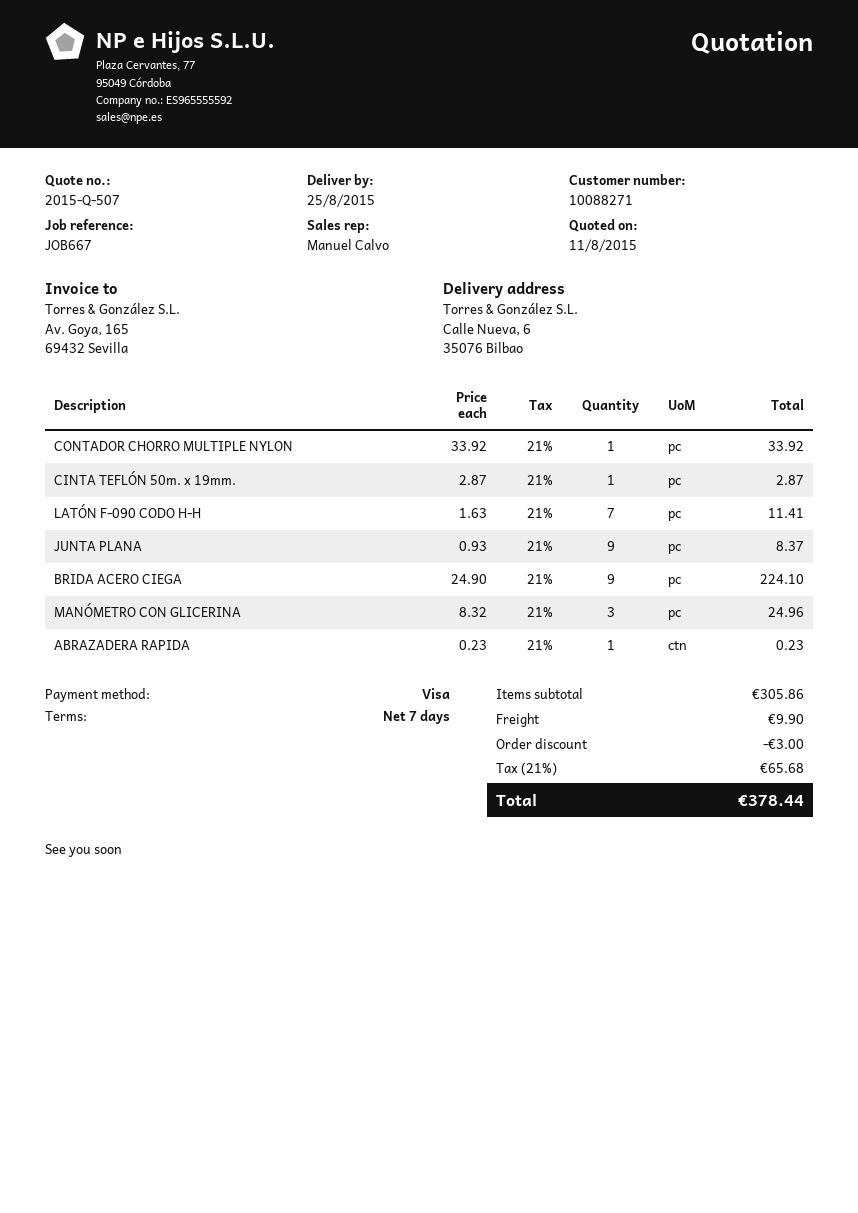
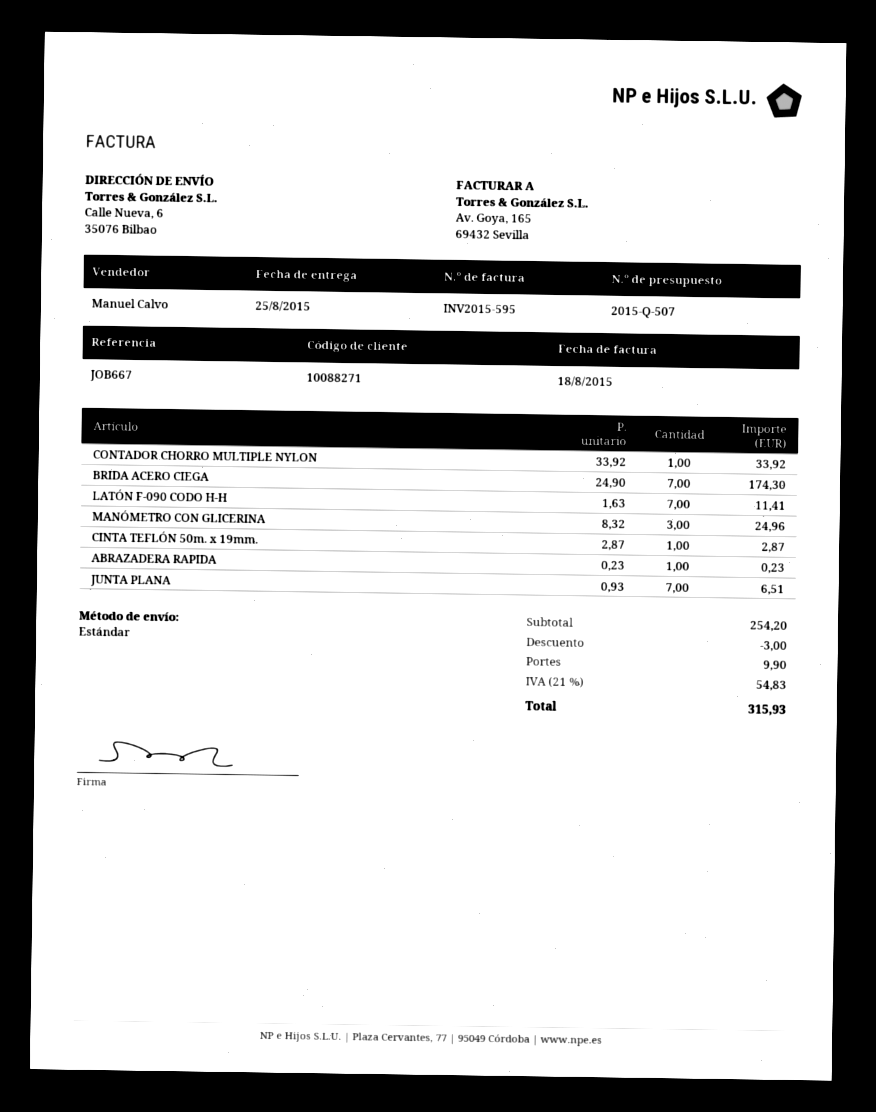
JUNTA PLANA: 9 x 0.93 = 8.37 -> 7 x 0.93 = 6.51
BRIDA ACERO CIEGA: 9 x 24.90 = 224.10 -> 7 x 24.90 = 174.30
subtotal: 305.86 -> 254.20
tax: 21% = 65.68 -> 21% = 54.83
total: 378.44 -> 315.93

